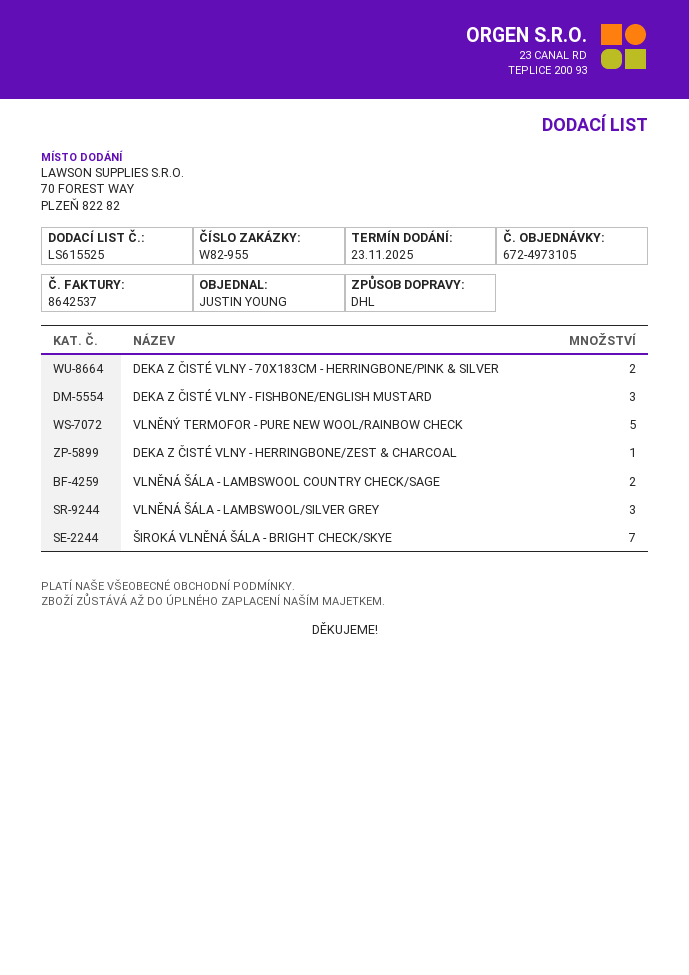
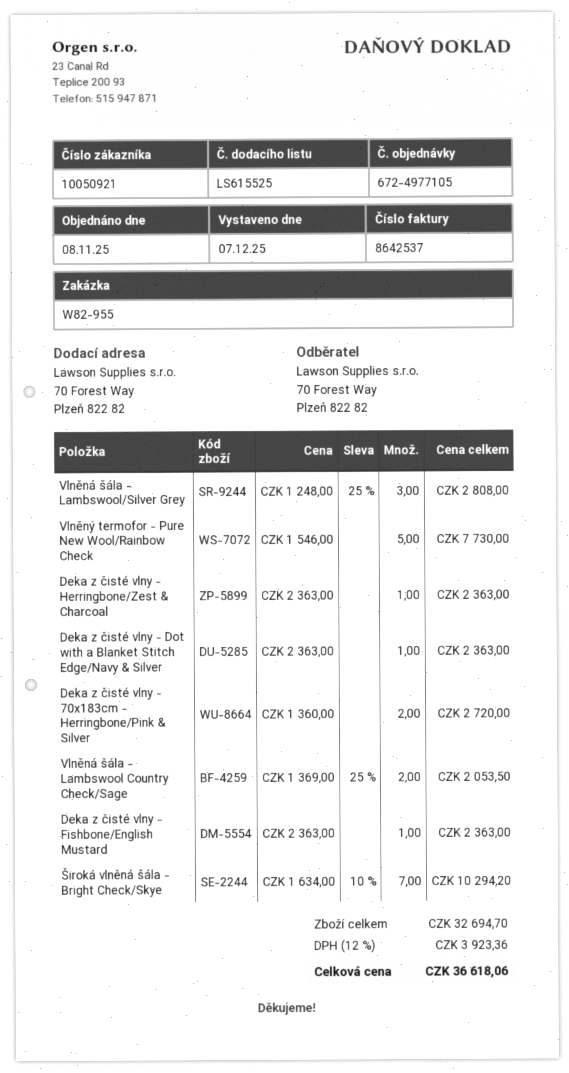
order number: 672-4973105 -> 672-4977105
DEKA Z ČISTÉ VLNY - FISHBONE/ENGLISH MUSTARD: 3 -> 1
Deka z čisté vlny - Dot with a Blanket Stitch Edge/Navy & Silver: none -> 1

